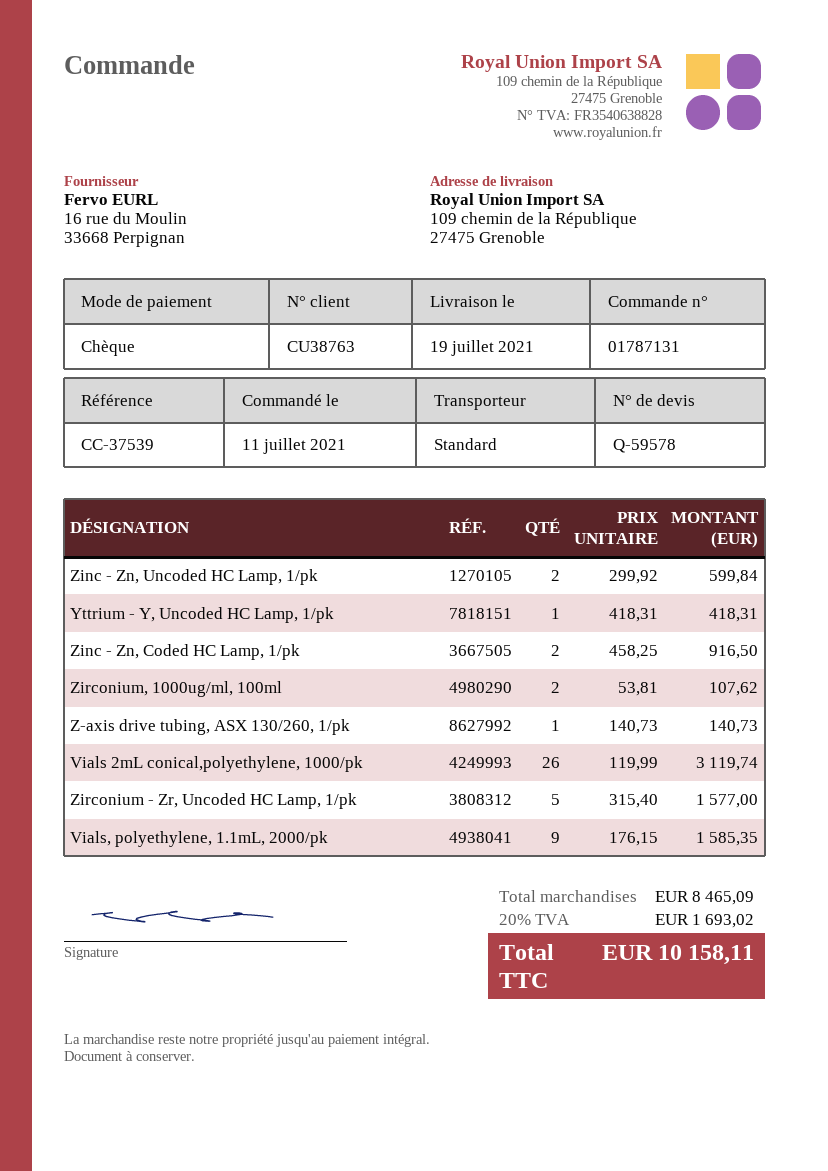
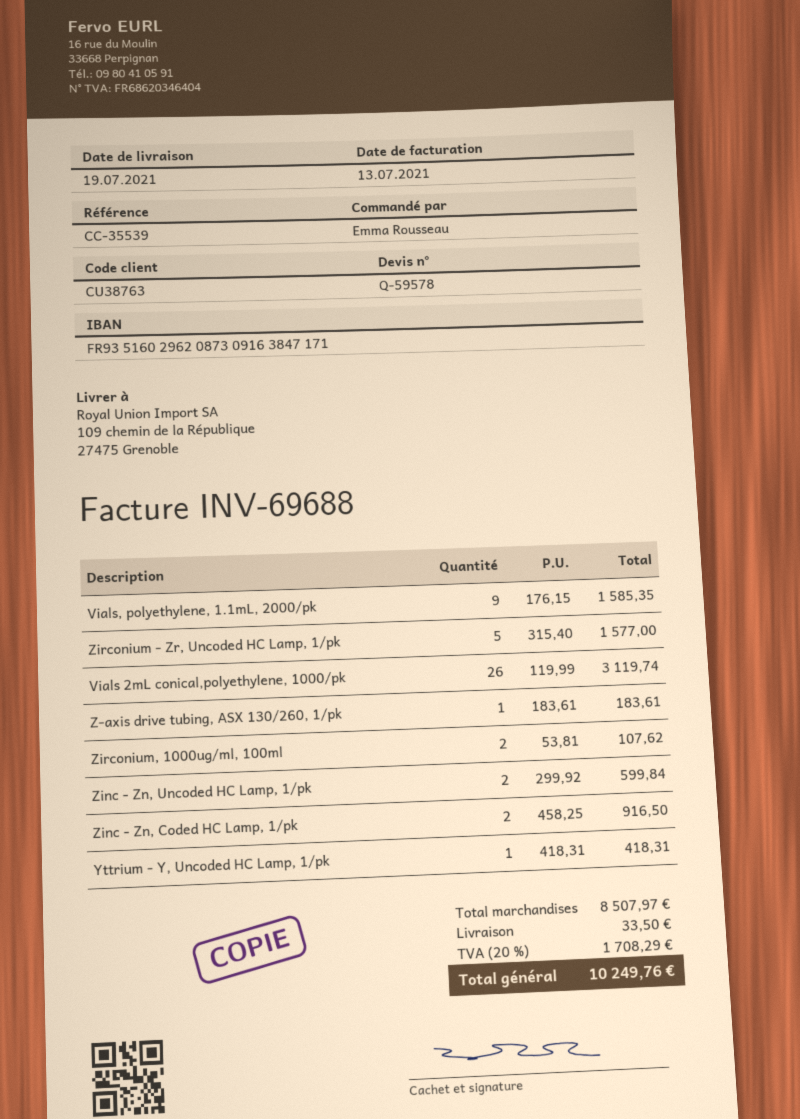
reference: CC-37539 -> CC-35539
Z-axis drive tubing, ASX 130/260, 1/pk: 1 x 140.73 = 140.73 -> 1 x 183.61 = 183.61
subtotal: 8465.09 -> 8507.97
shipping: none -> 33.50
tax: 20% = 1693.02 -> 20% = 1708.29
total: 10158.11 -> 10249.76

